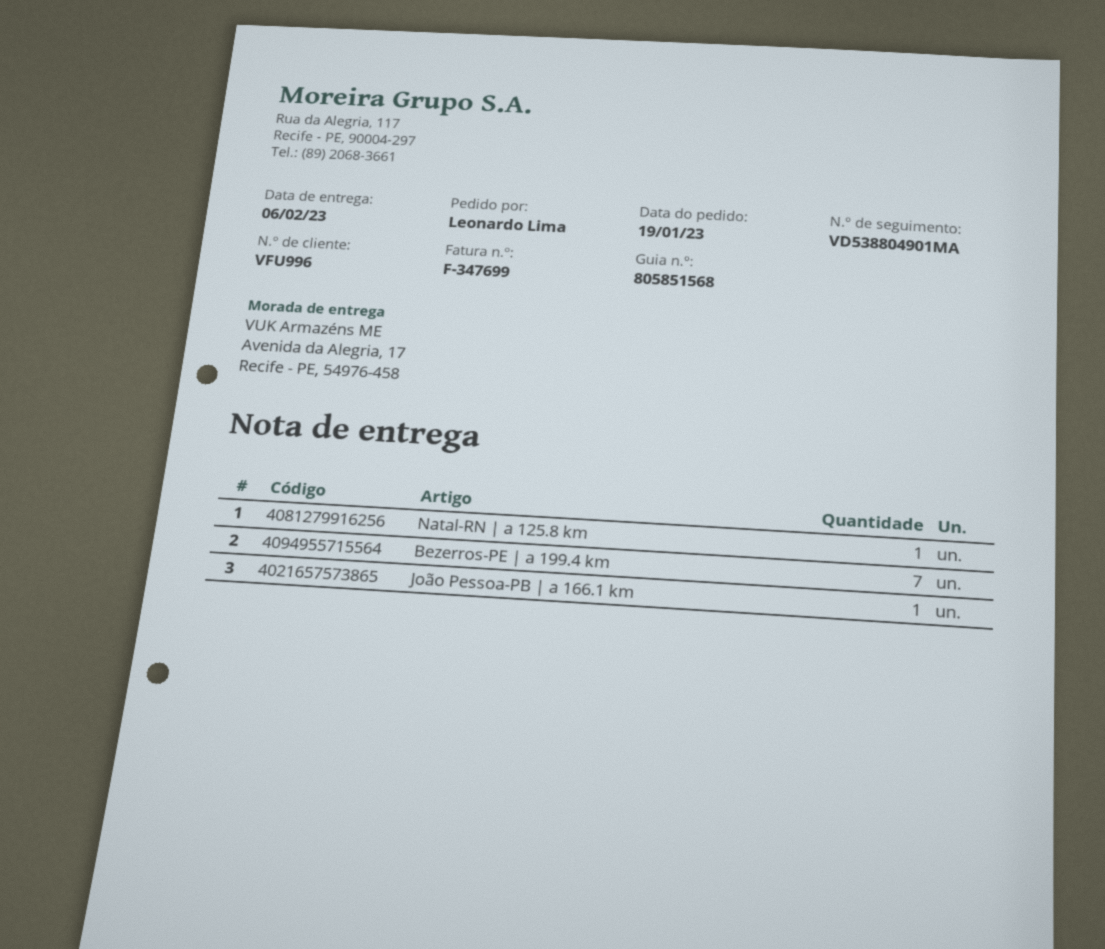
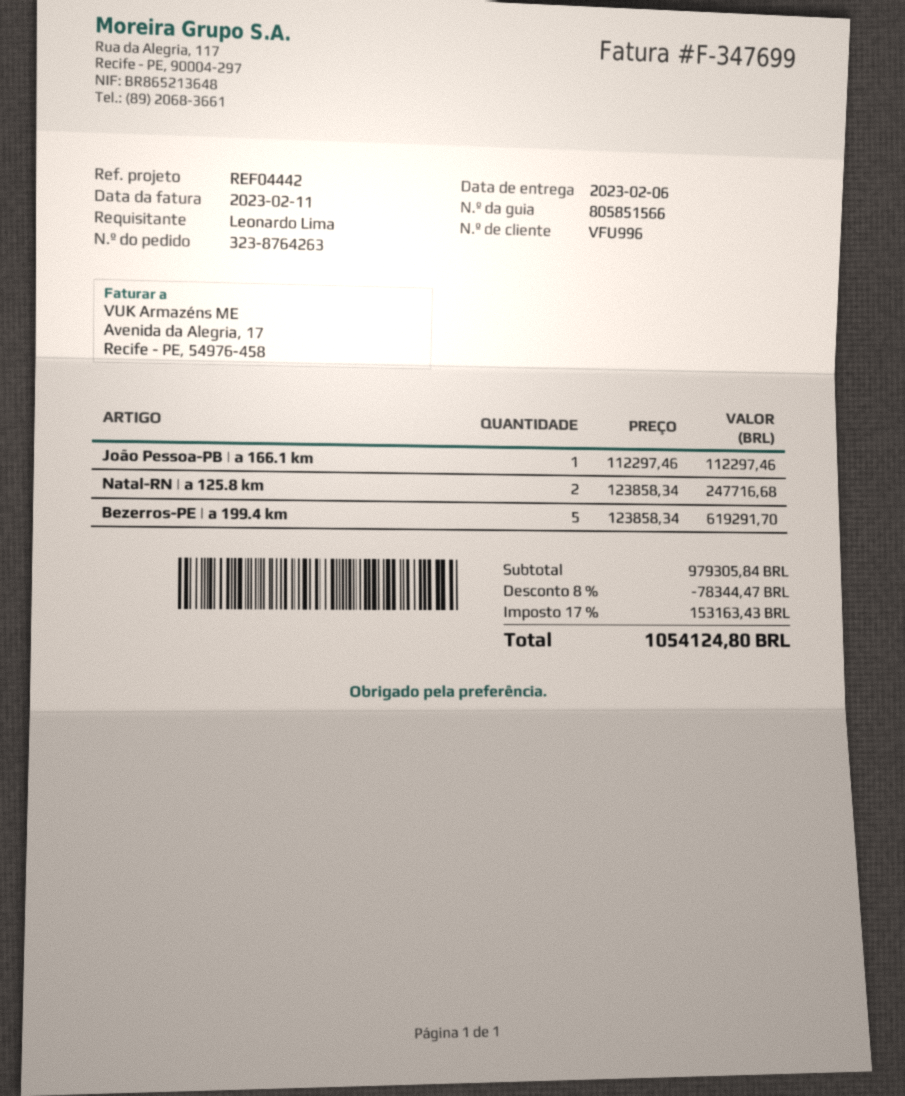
delivery note number: 805851568 -> 805851566
Natal-RN | a 125.8 km: 1 -> 2
Bezerros-PE | a 199.4 km: 7 -> 5

